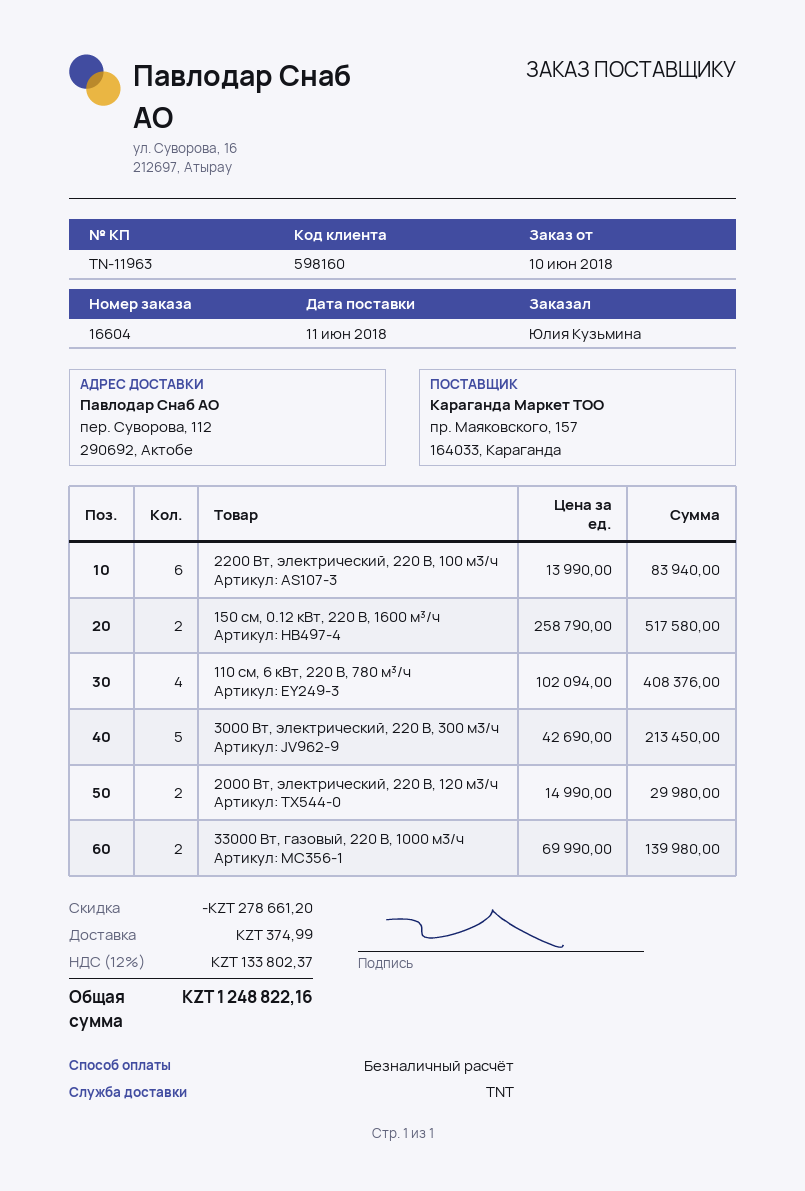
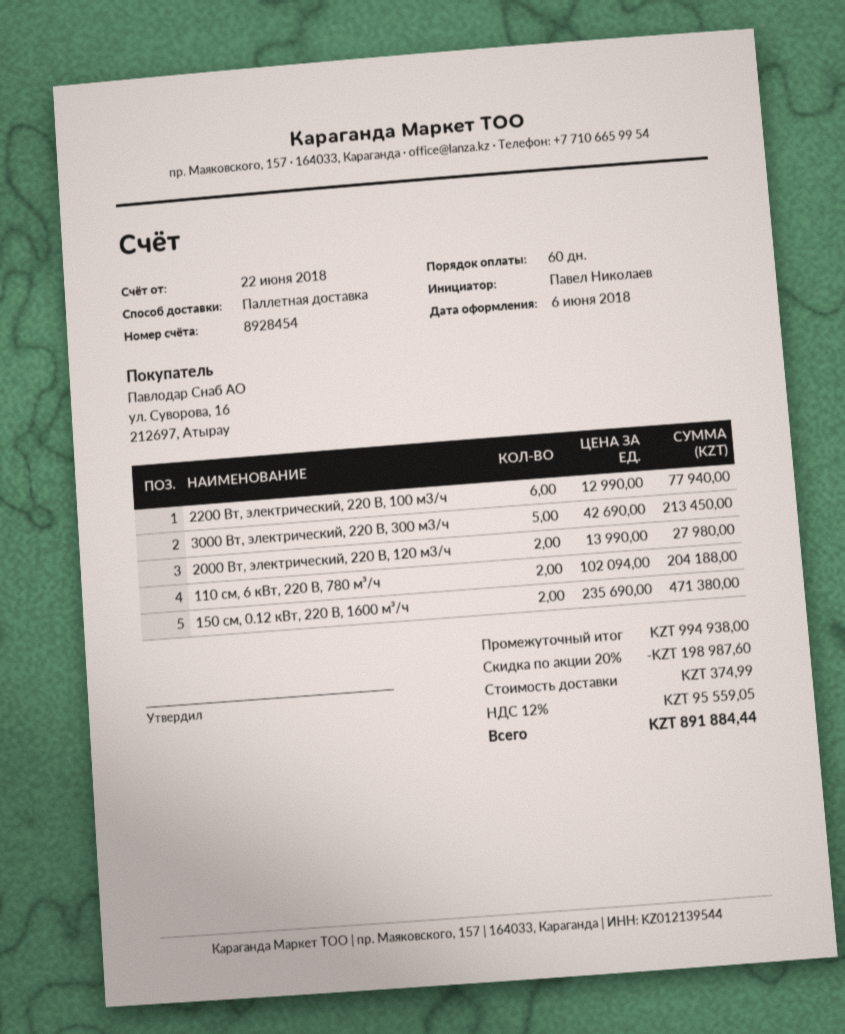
order date: 2018-06-10 -> 2018-06-06
ordered by: Юлия Кузьмина -> Павел Николаев
shipping method: TNT -> pallet freight
2200 Вт, электрический, 220 В, 100 м3/ч: 6 x 13990.00 = 83940.00 -> 6 x 12990.00 = 77940.00
150 см, 0.12 кВт, 220 В, 1600 м³/ч: 2 x 258790.00 = 517580.00 -> 2 x 235690.00 = 471380.00
110 см, 6 кВт, 220 В, 780 м³/ч: 4 x 102094.00 = 408376.00 -> 2 x 102094.00 = 204188.00
2000 Вт, электрический, 220 В, 120 м3/ч: 2 x 14990.00 = 29980.00 -> 2 x 13990.00 = 27980.00
33000 Вт, газовый, 220 В, 1000 м3/ч: 2 x 69990.00 = 139980.00 -> none
discount: 278661.20 -> 198987.60
tax: 12% = 133802.37 -> 12% = 95559.05
total: 1248822.16 -> 891884.44

